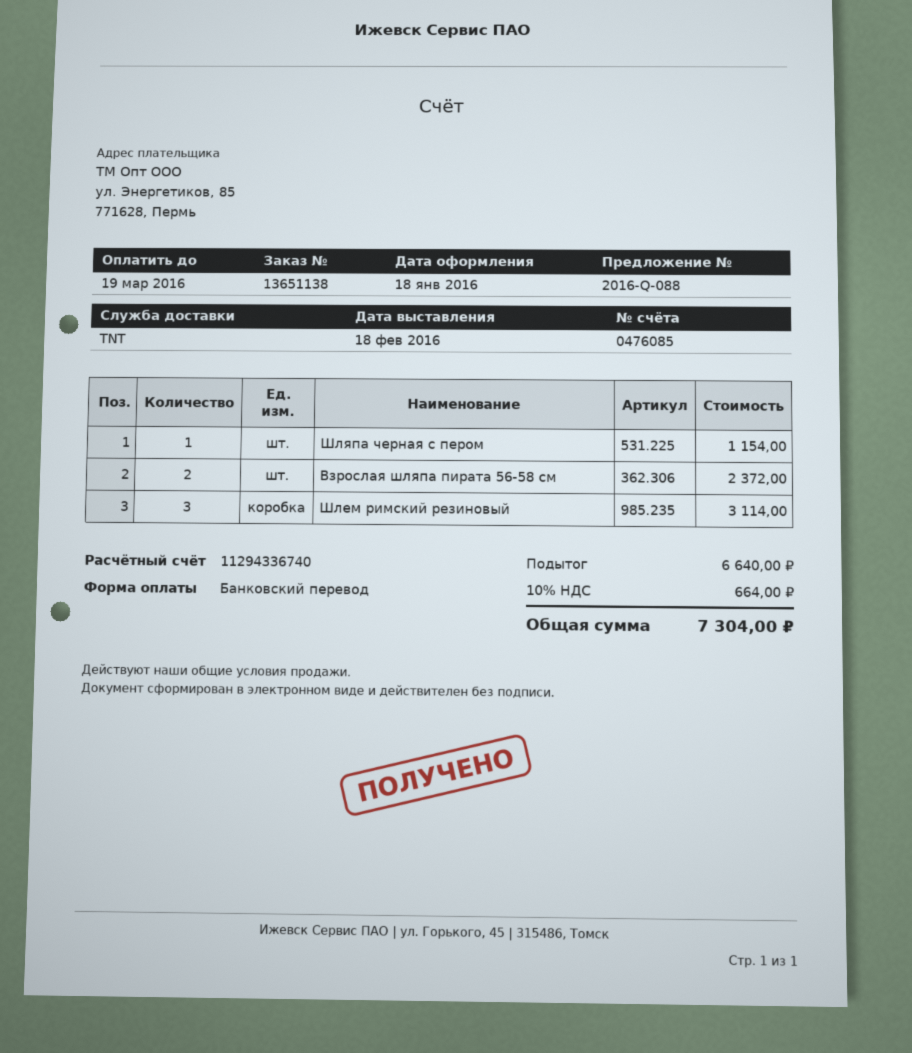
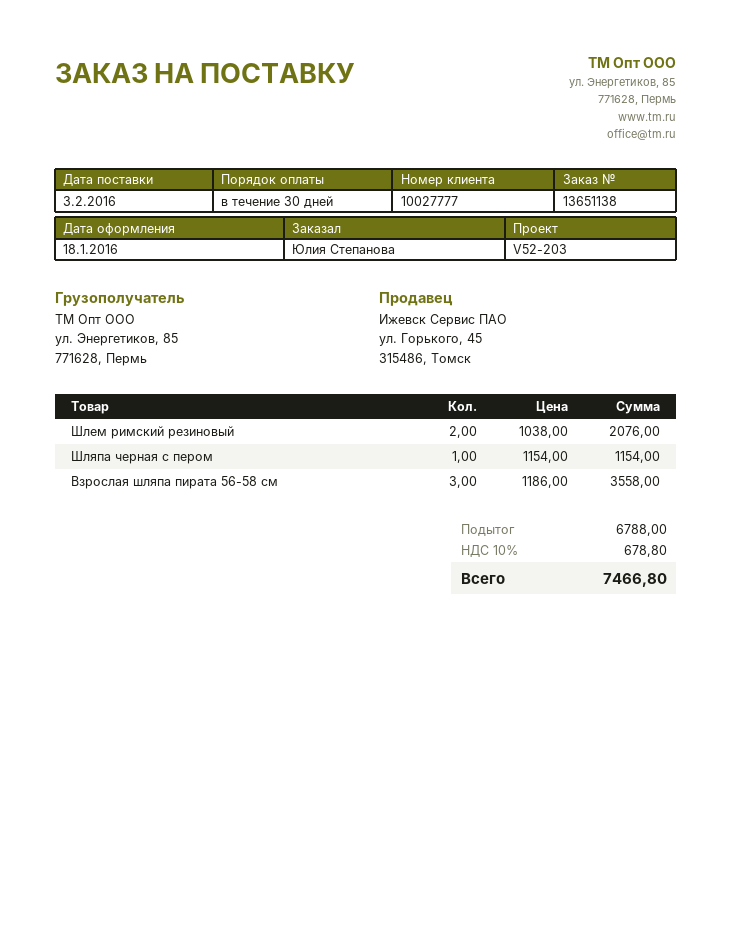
Взрослая шляпа пирата 56-58 см: 2 for 2372.00 -> 3 for 3558.00
Шлем римский резиновый: 3 for 3114.00 -> 2 for 2076.00
subtotal: 6640.00 -> 6788.00
tax: 10% = 664.00 -> 10% = 678.80
total: 7304.00 -> 7466.80

